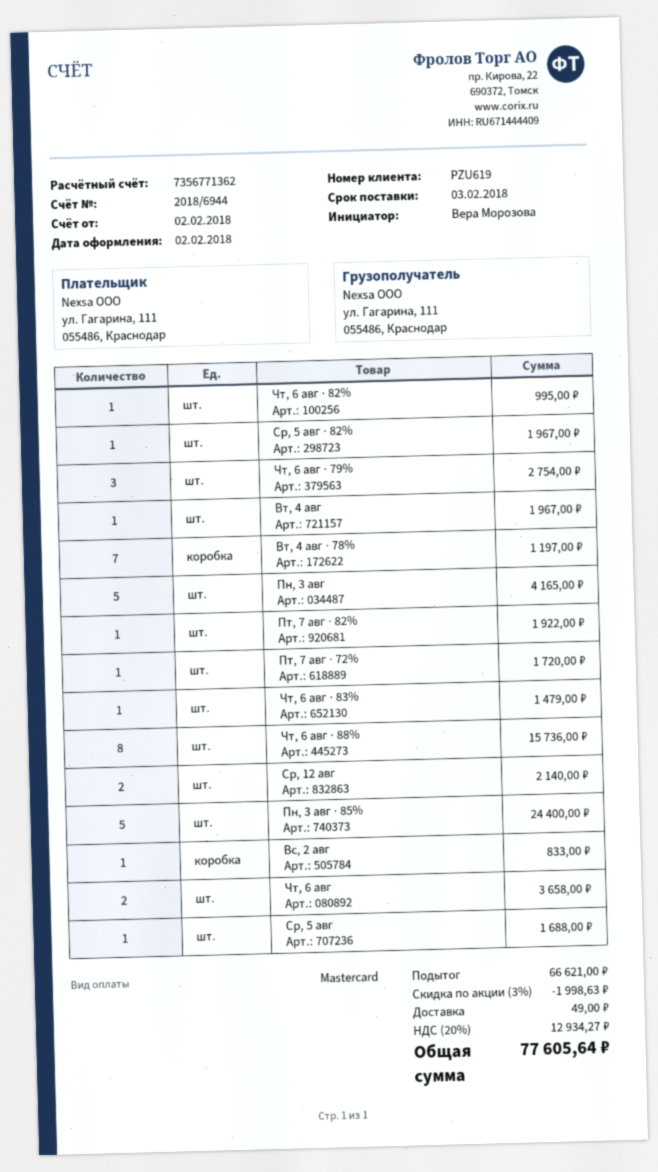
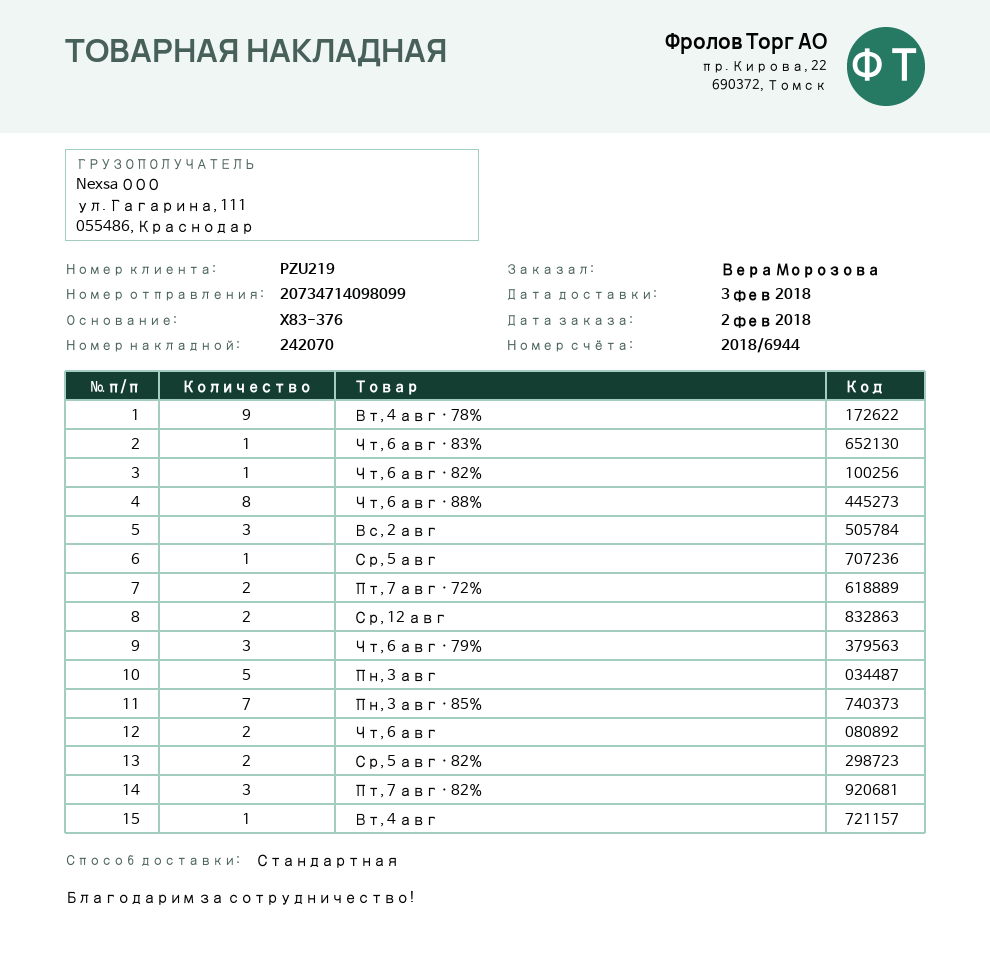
customer number: PZU619 -> PZU219
Ср, 5 авг · 82%: 1 -> 2
Вт, 4 авг · 78%: 7 -> 9
Пт, 7 авг · 82%: 1 -> 3
Пт, 7 авг · 72%: 1 -> 2
Пн, 3 авг · 85%: 5 -> 7
Вс, 2 авг: 1 -> 3

